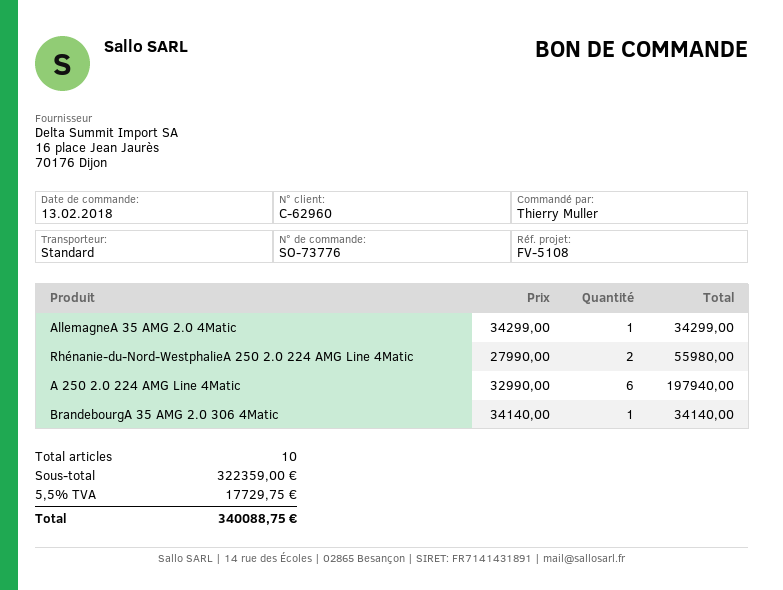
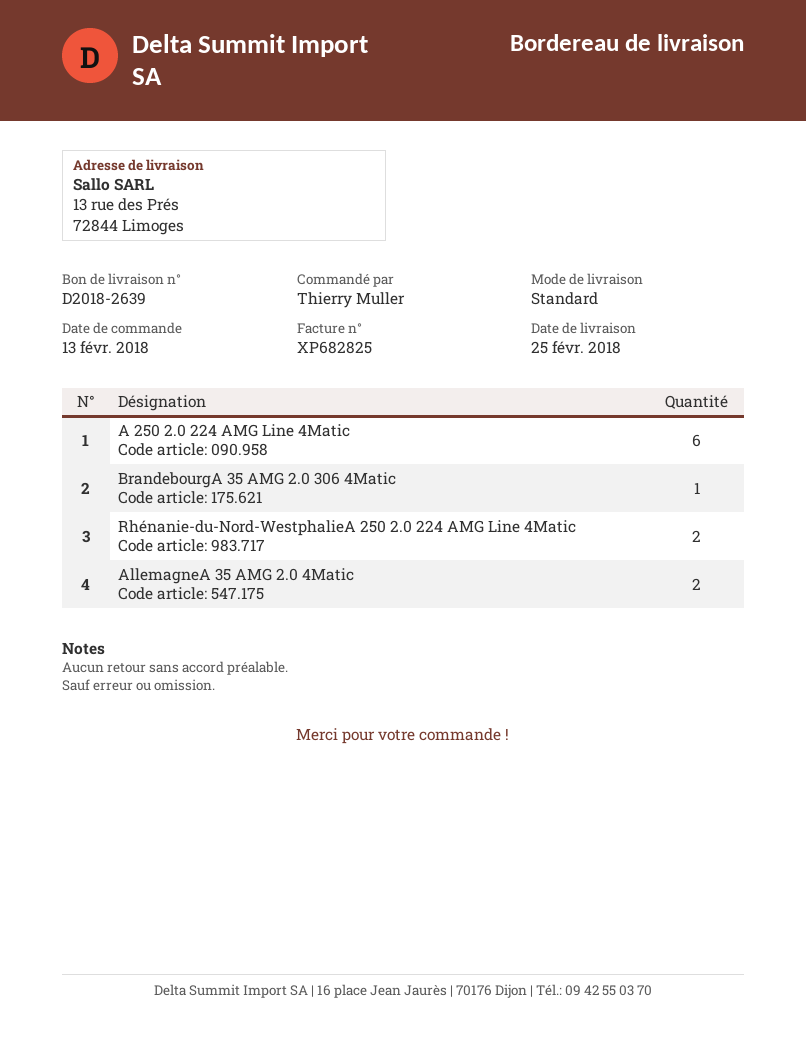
AllemagneA 35 AMG 2.0 4Matic: 1 -> 2

